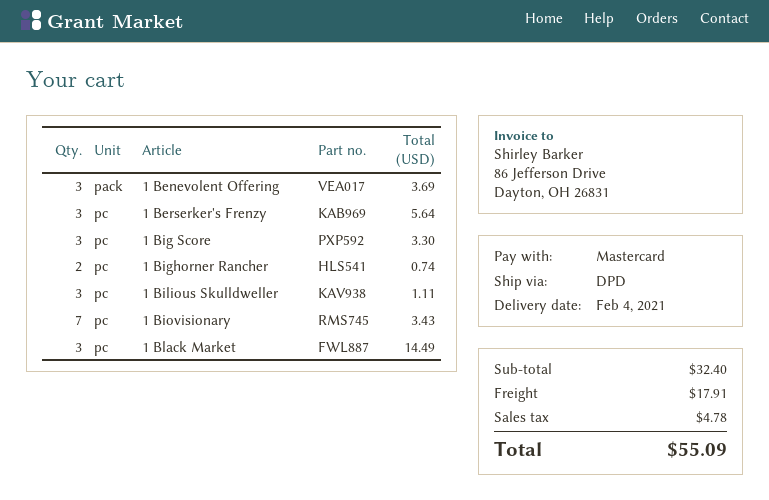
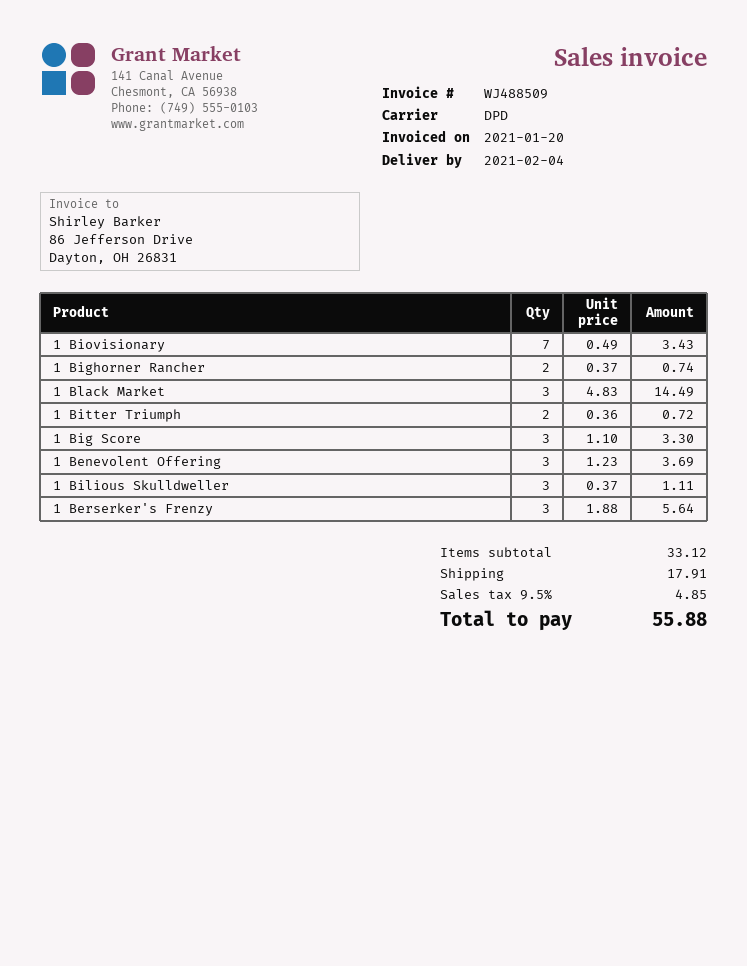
1 Bitter Triumph: none -> 2 for 0.72
subtotal: 32.40 -> 33.12
tax: 4.78 -> 4.85
total: 55.09 -> 55.88

